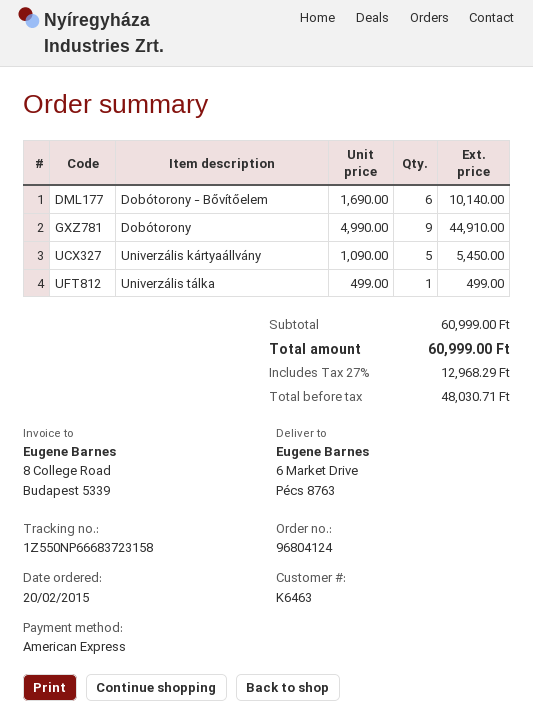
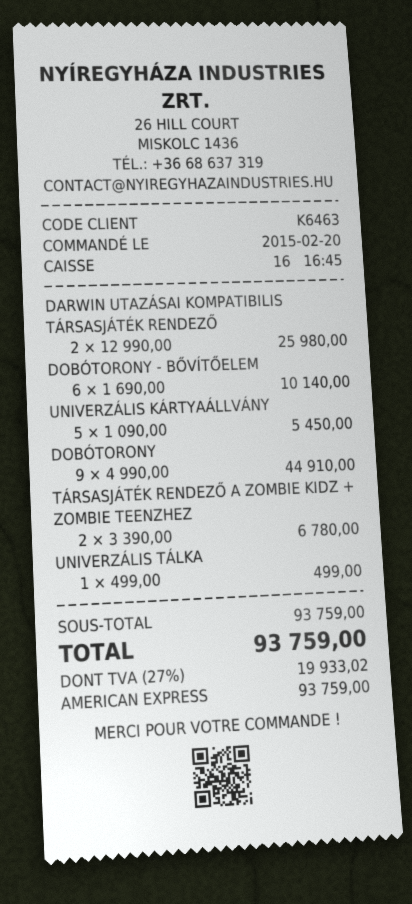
DARWIN UTAZÁSAI KOMPATIBILIS TÁRSASJÁTÉK RENDEZŐ: none -> 2 x 12990.00 = 25980.00
TÁRSASJÁTÉK RENDEZŐ A ZOMBIE KIDZ + ZOMBIE TEENZHEZ: none -> 2 x 3390.00 = 6780.00
subtotal: 60999.00 -> 93759.00
tax: 27% = 12968.29 -> 27% = 19933.02
total: 60999.00 -> 93759.00

